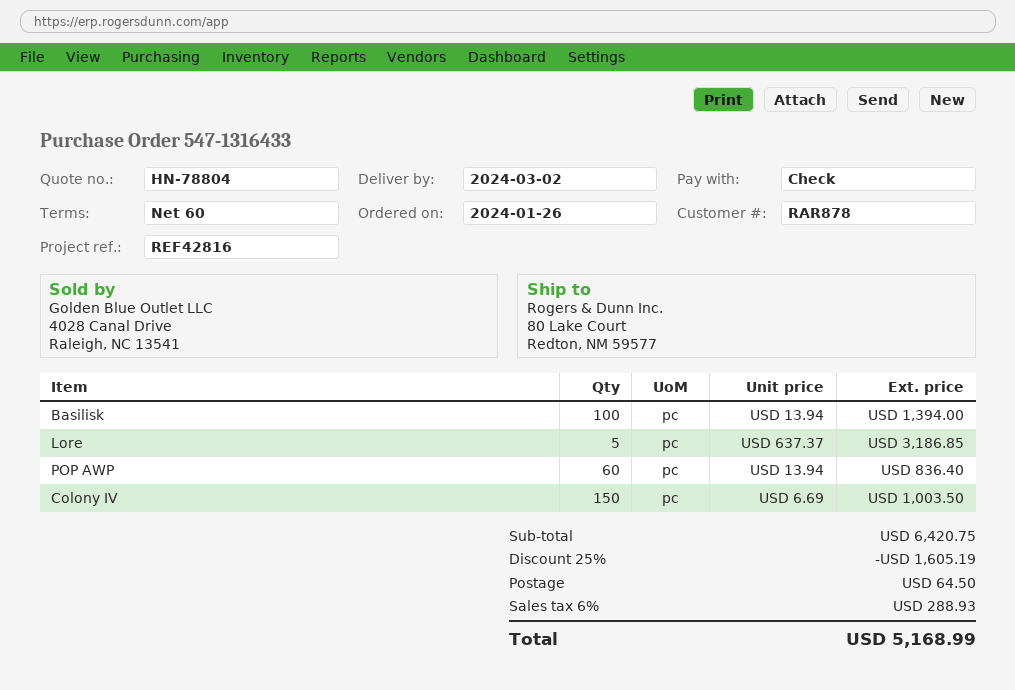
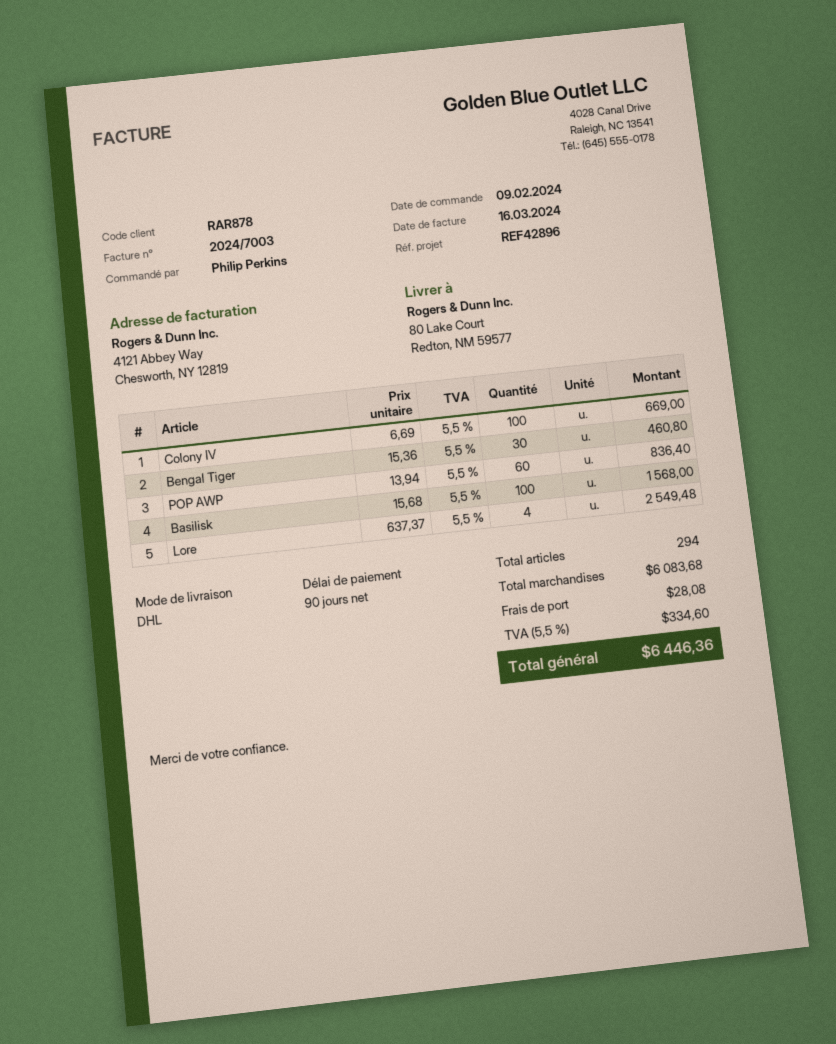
order date: 2024-01-26 -> 2024-02-09
payment terms: 60 days -> 90 days
reference: REF42816 -> REF42896
Basilisk: 100 x 13.94 = 1394.00 -> 100 x 15.68 = 1568.00
Lore: 5 x 637.37 = 3186.85 -> 4 x 637.37 = 2549.48
Colony IV: 150 x 6.69 = 1003.50 -> 100 x 6.69 = 669.00
Bengal Tiger: none -> 30 x 15.36 = 460.80
subtotal: 6420.75 -> 6083.68
discount: 25% = 1605.19 -> none
shipping: 64.50 -> 28.08
tax: 6% = 288.93 -> 5.5% = 334.60
total: 5168.99 -> 6446.36

